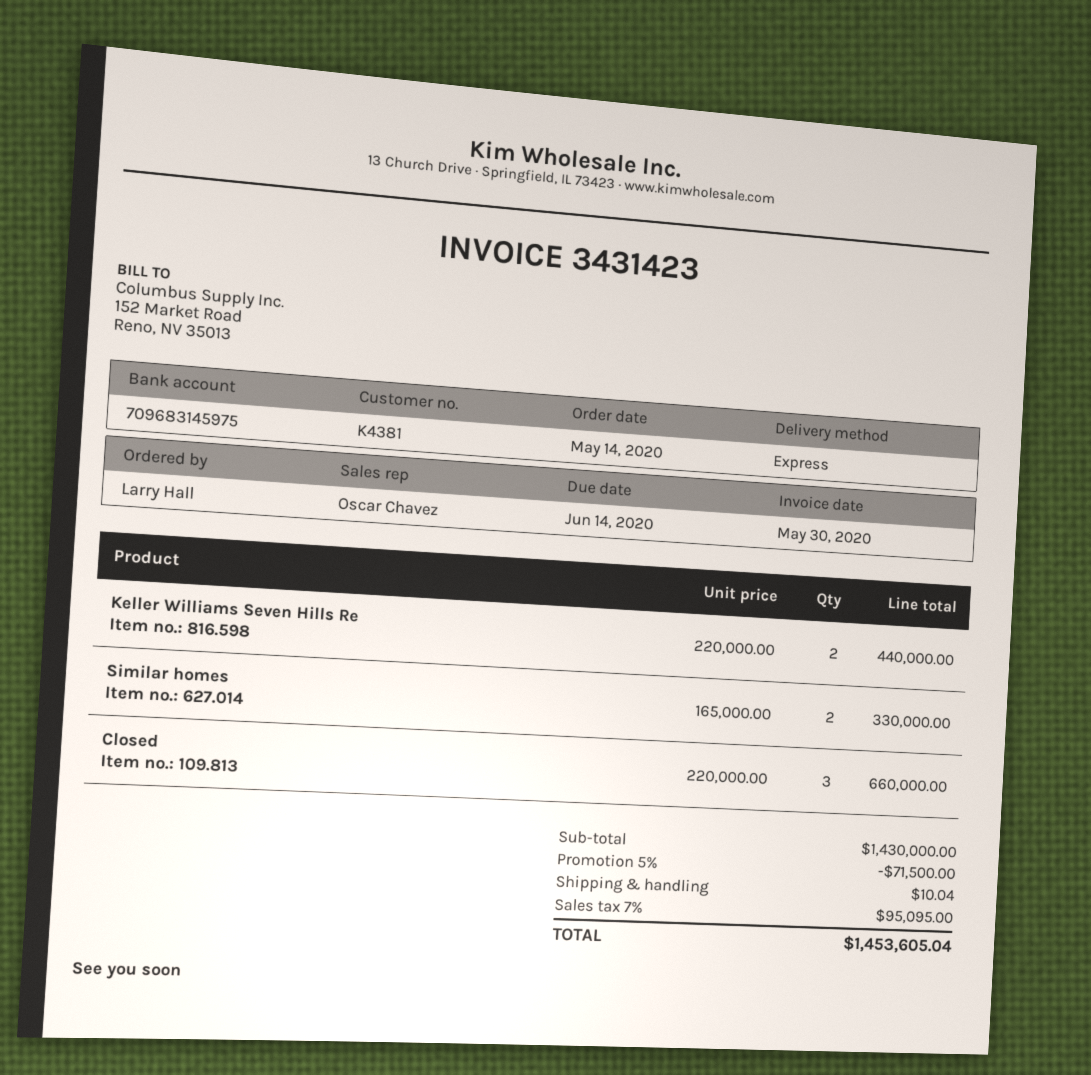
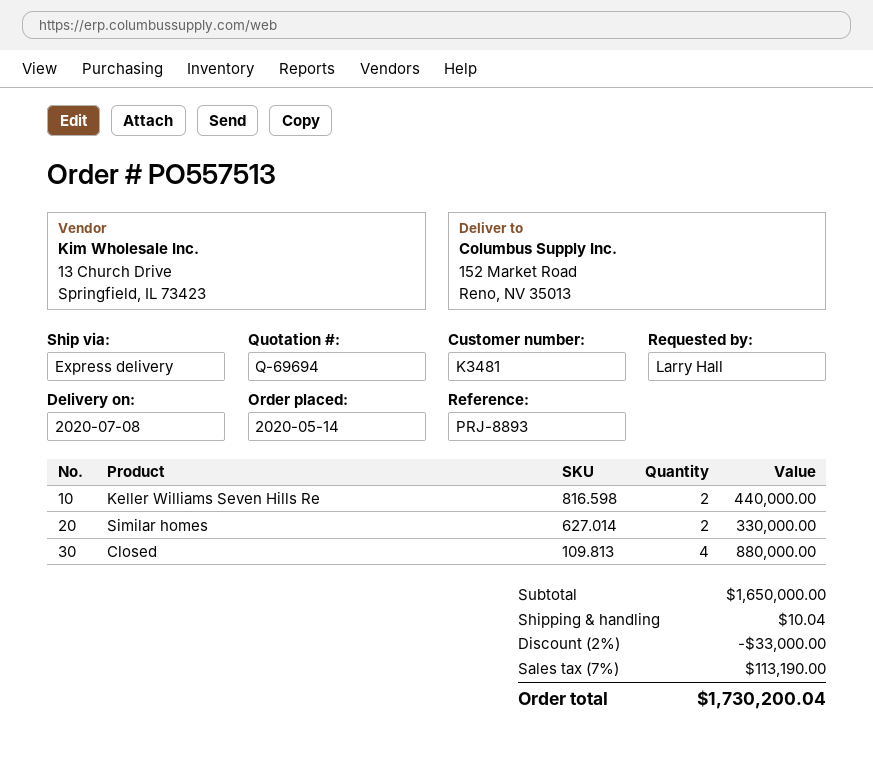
customer number: K4381 -> K3481
Closed: 3 for 660000.00 -> 4 for 880000.00
subtotal: 1430000.00 -> 1650000.00
discount: 5% = 71500.00 -> 2% = 33000.00
tax: 7% = 95095.00 -> 7% = 113190.00
total: 1453605.04 -> 1730200.04

